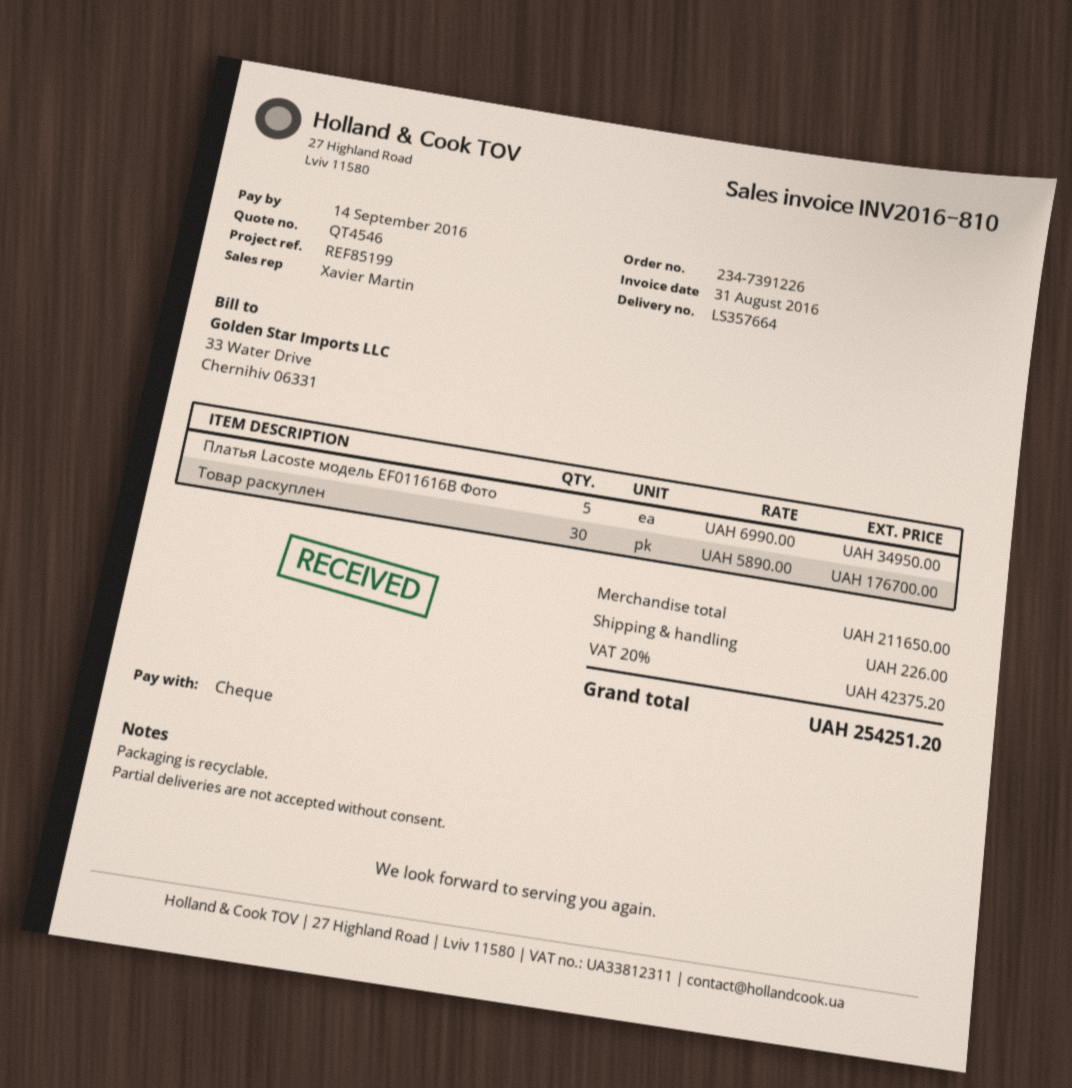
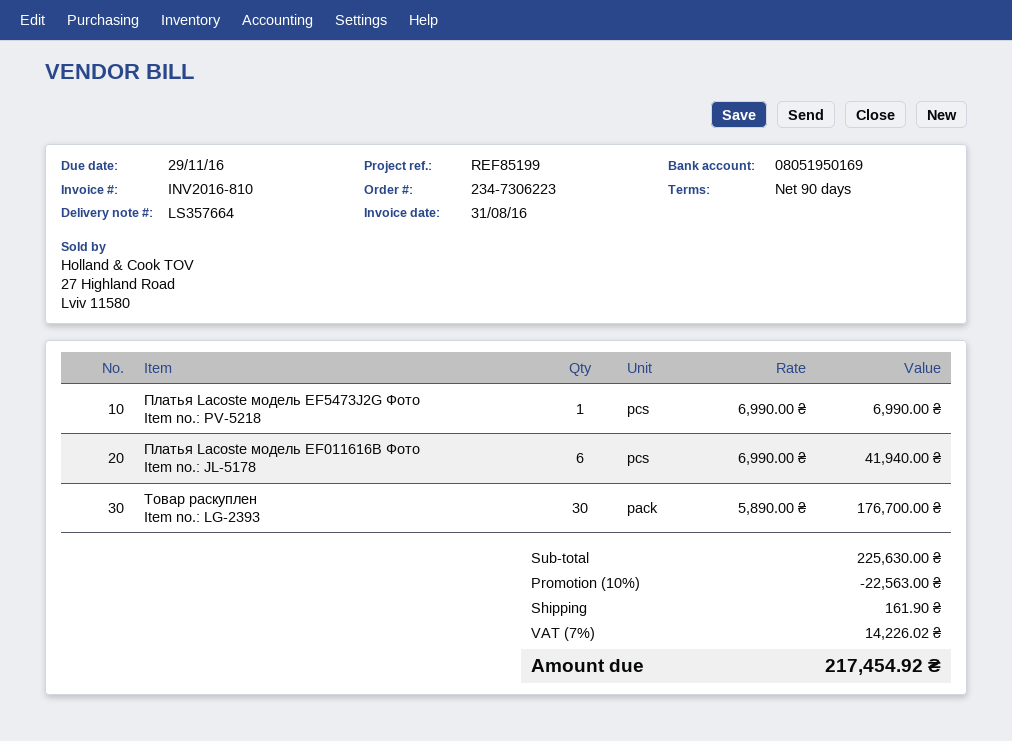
order number: 234-7391226 -> 234-7306223
due date: 2016-09-14 -> 2016-11-29
Платья Lacoste модель EF011616B Фото: 5 x 6990.00 = 34950.00 -> 6 x 6990.00 = 41940.00
Платья Lacoste модель EF5473J2G Фото: none -> 1 x 6990.00 = 6990.00
subtotal: 211650.00 -> 225630.00
discount: none -> 10% = 22563.00
shipping: 226.00 -> 161.90
tax: 20% = 42375.20 -> 7% = 14226.02
total: 254251.20 -> 217454.92

